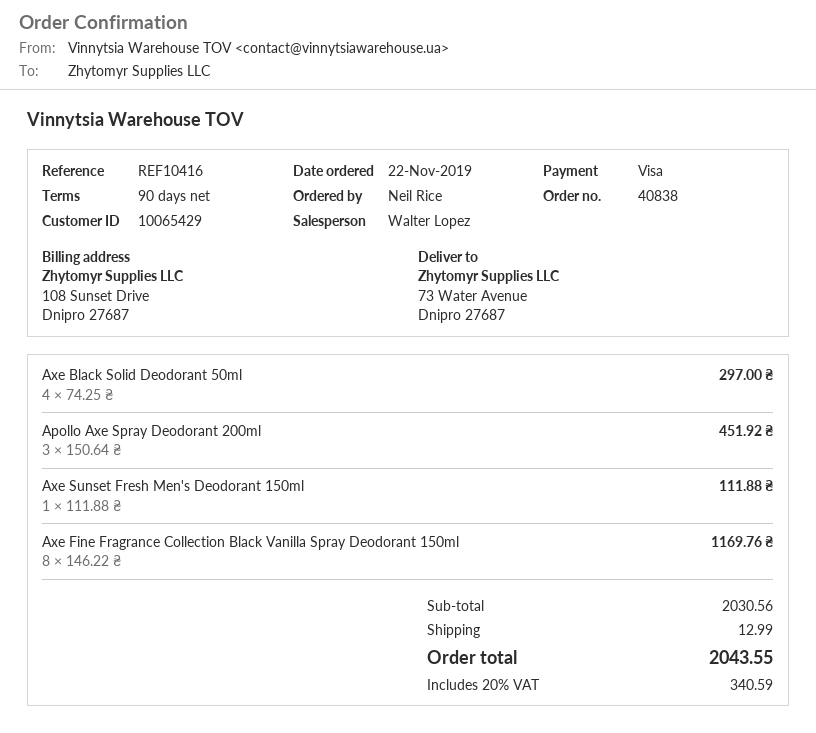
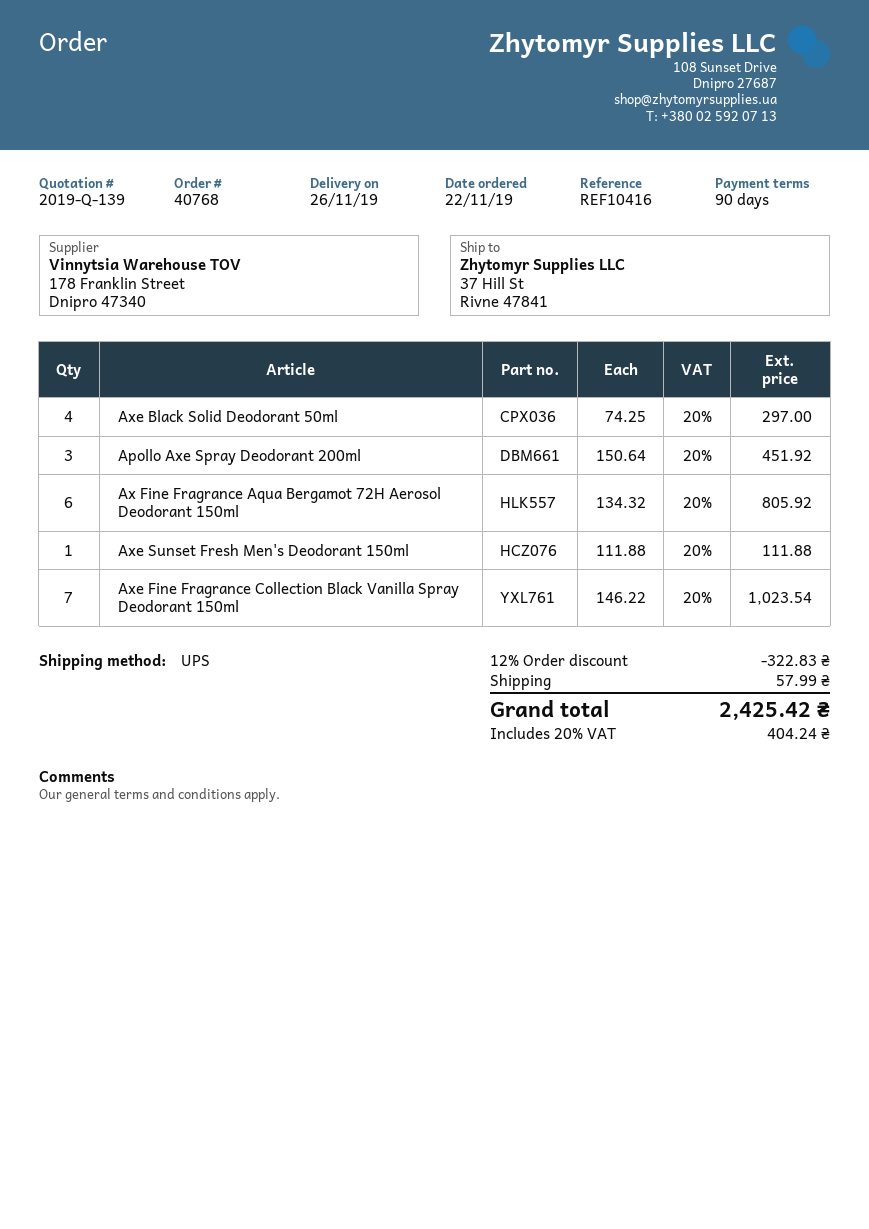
order number: 40838 -> 40768
ship to: 73 Water Avenue, Dnipro 27687 -> 37 Hill St, Rivne 47841
Axe Fine Fragrance Collection Black Vanilla Spray Deodorant 150ml: 8 x 146.22 = 1169.76 -> 7 x 146.22 = 1023.54
Ax Fine Fragrance Aqua Bergamot 72H Aerosol Deodorant 150ml: none -> 6 x 134.32 = 805.92
discount: none -> 12% = 322.83
shipping: 12.99 -> 57.99
tax: 20% = 340.59 -> 20% = 404.24
total: 2043.55 -> 2425.42

